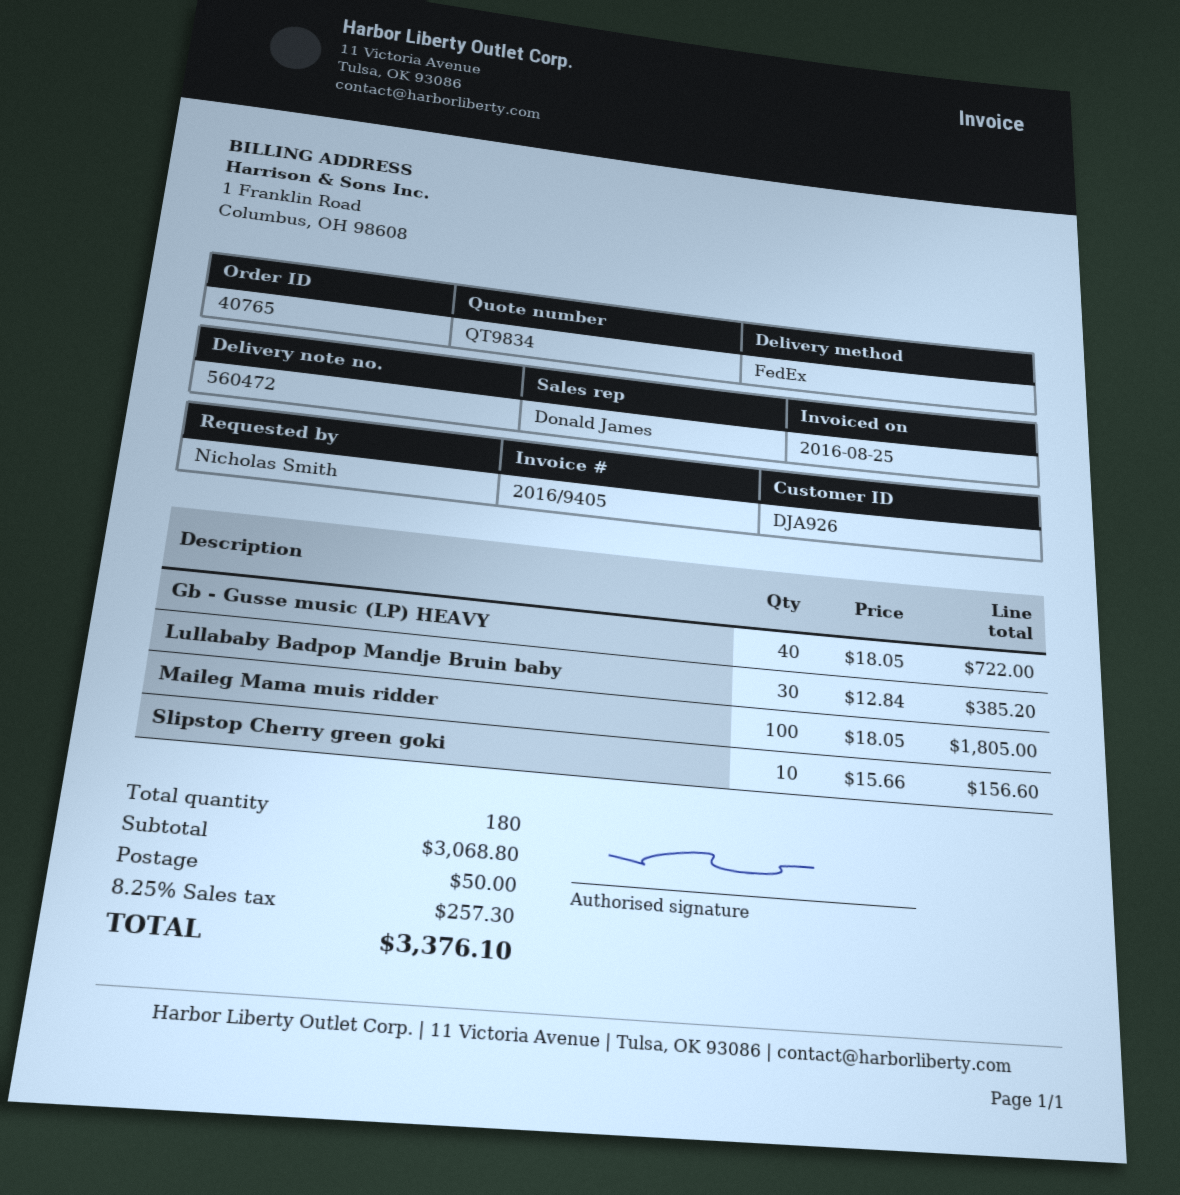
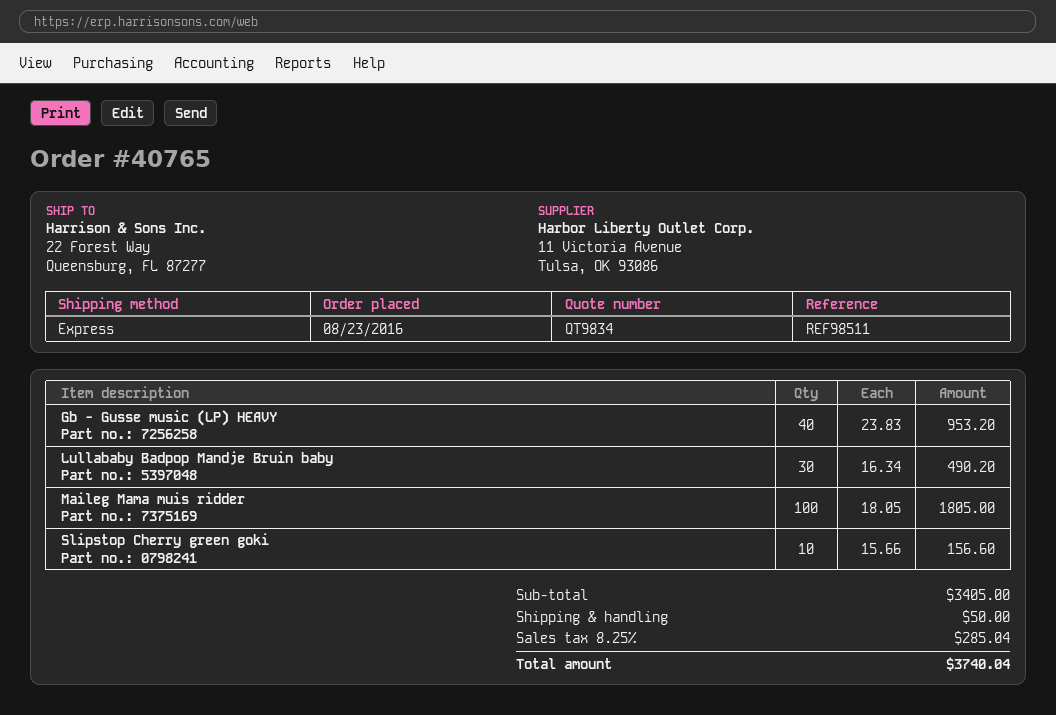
shipping method: FedEx -> express
Gb - Gusse music (LP) HEAVY: 40 x 18.05 = 722.00 -> 40 x 23.83 = 953.20
Lullababy Badpop Mandje Bruin baby: 30 x 12.84 = 385.20 -> 30 x 16.34 = 490.20
subtotal: 3068.80 -> 3405.00
tax: 8.25% = 257.30 -> 8.25% = 285.04
total: 3376.10 -> 3740.04

